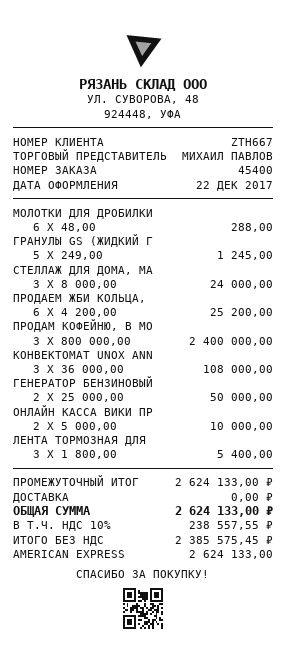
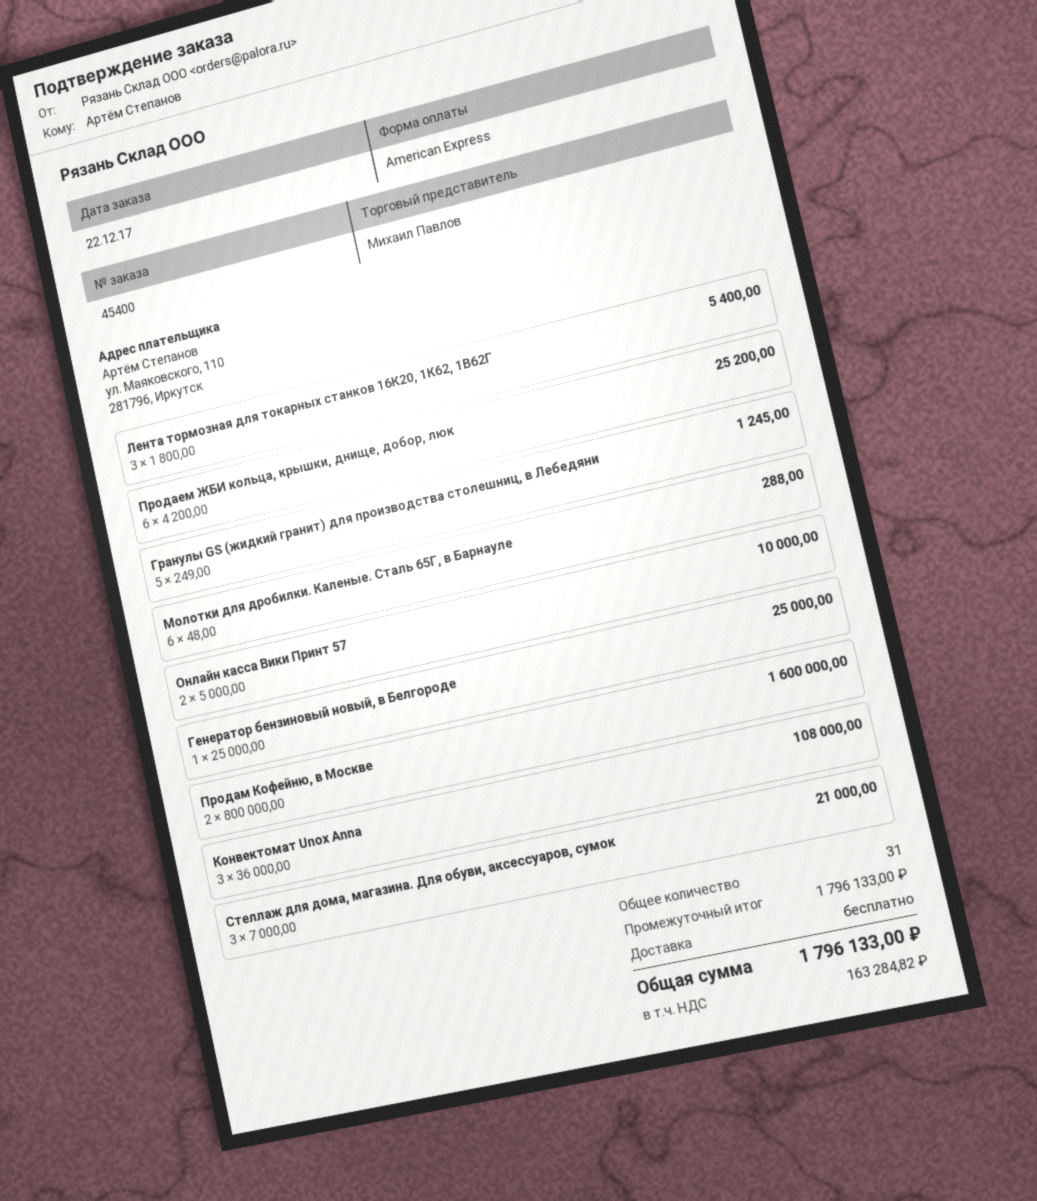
СТЕЛЛАЖ ДЛЯ ДОМА, МА: 3 x 8000.00 = 24000.00 -> 3 x 7000.00 = 21000.00
ПРОДАМ КОФЕЙНЮ, В МО: 3 x 800000.00 = 2400000.00 -> 2 x 800000.00 = 1600000.00
ГЕНЕРАТОР БЕНЗИНОВЫЙ: 2 x 25000.00 = 50000.00 -> 1 x 25000.00 = 25000.00
subtotal: 2624133.00 -> 1796133.00
tax: 238557.55 -> 163284.82
total: 2624133.00 -> 1796133.00

